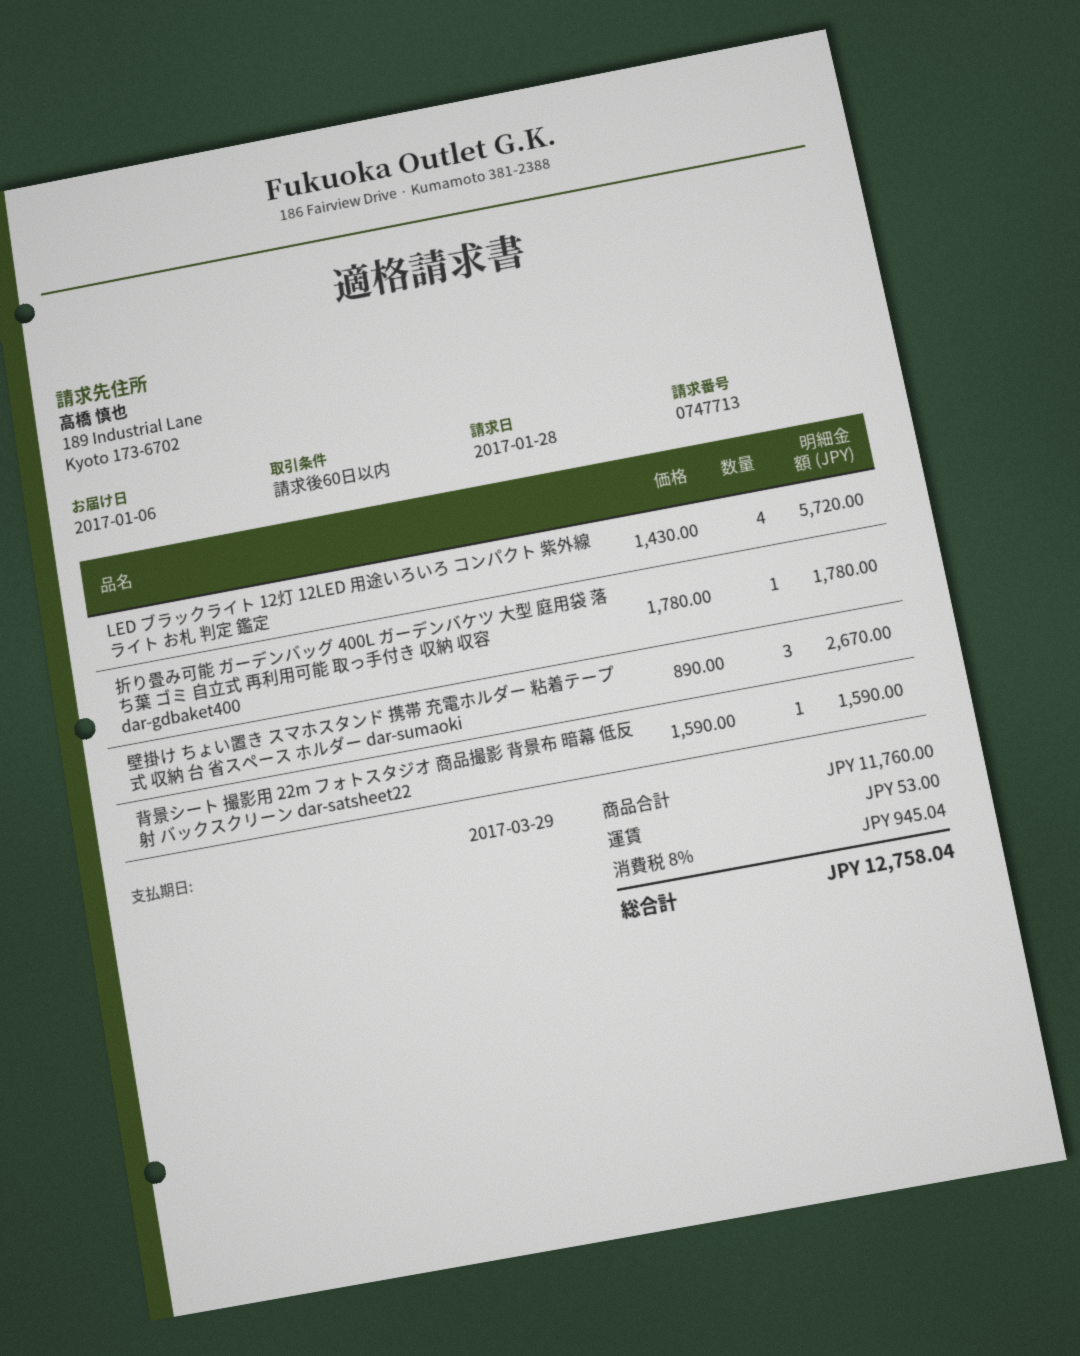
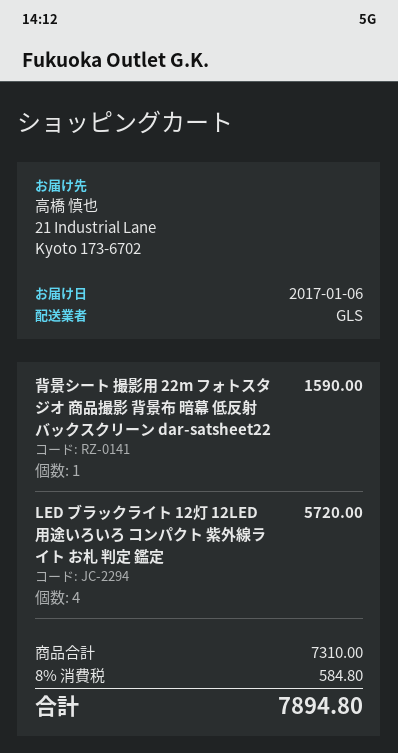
折り畳み可能 ガーデンバッグ 400L ガーデンバケツ 大型 庭用袋 落ち葉 ゴミ 自立式 再利用可能 取っ手付き 収納 収容 dar-gdbaket400: 1 for 1780.00 -> none
壁掛け ちょい置き スマホスタンド 携帯 充電ホルダー 粘着テープ式 収納 台 省スペース ホルダー dar-sumaoki: 3 for 2670.00 -> none
subtotal: 11760.00 -> 7310.00
shipping: 53.00 -> none
tax: 8% = 945.04 -> 8% = 584.80
total: 12758.04 -> 7894.80

